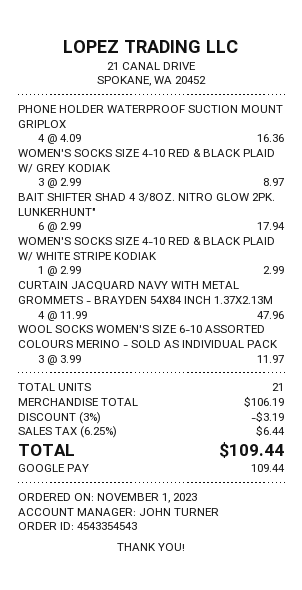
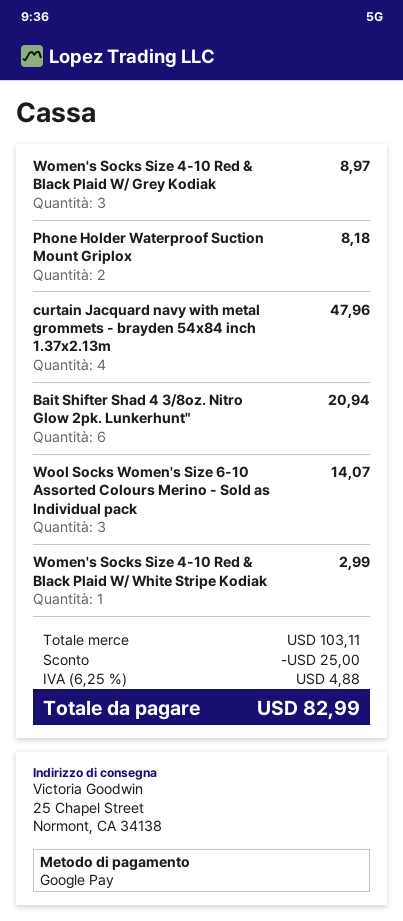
PHONE HOLDER WATERPROOF SUCTION MOUNT GRIPLOX: 4 for 16.36 -> 2 for 8.18
BAIT SHIFTER SHAD 4 3/8OZ. NITRO GLOW 2PK. LUNKERHUNT": 6 for 17.94 -> 6 for 20.94
WOOL SOCKS WOMEN'S SIZE 6-10 ASSORTED COLOURS MERINO - SOLD AS INDIVIDUAL PACK: 3 for 11.97 -> 3 for 14.07
subtotal: 106.19 -> 103.11
discount: 3.19 -> 25.00
tax: 6.25% = 6.44 -> 6.25% = 4.88
total: 109.44 -> 82.99

